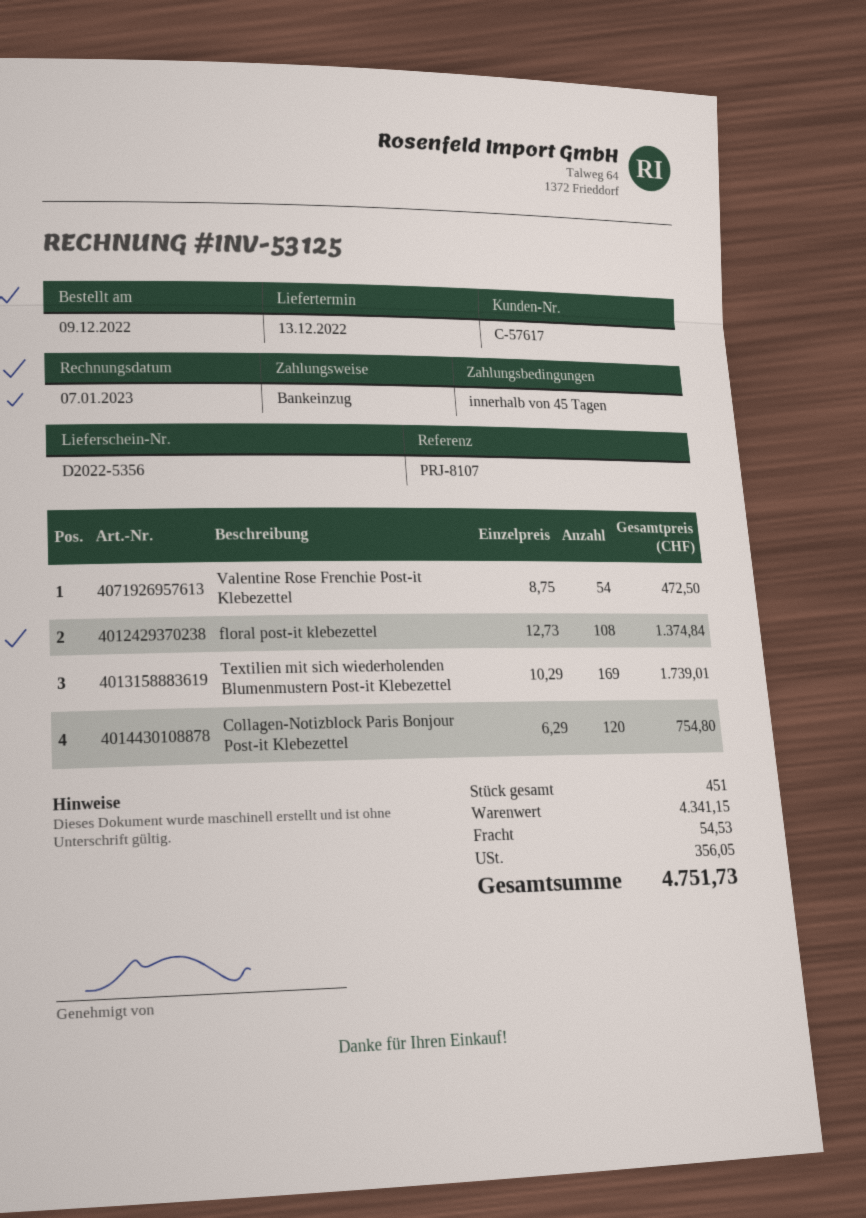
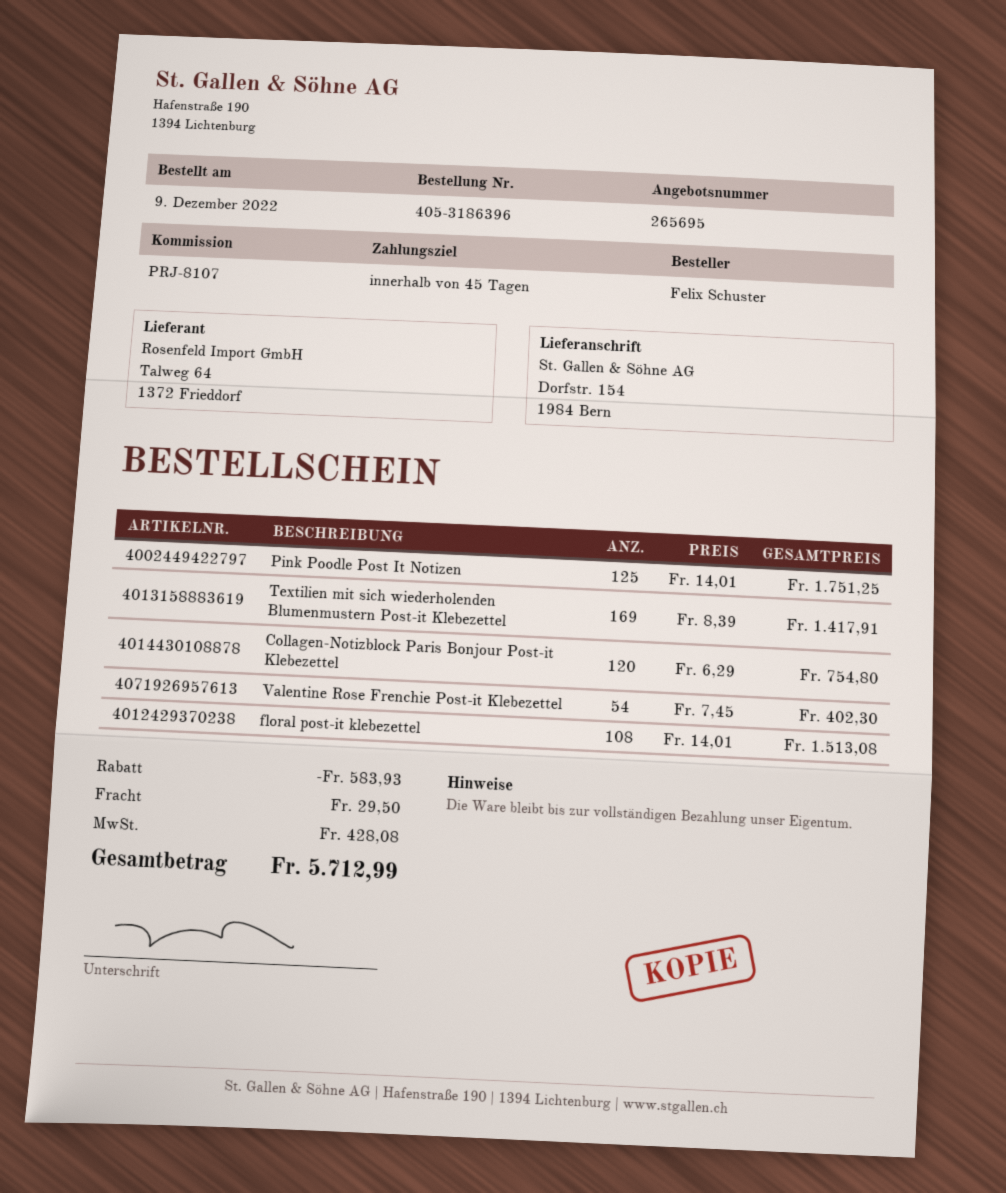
Valentine Rose Frenchie Post-it Klebezettel: 54 x 8.75 = 472.50 -> 54 x 7.45 = 402.30
floral post-it klebezettel: 108 x 12.73 = 1374.84 -> 108 x 14.01 = 1513.08
Textilien mit sich wiederholenden Blumenmustern Post-it Klebezettel: 169 x 10.29 = 1739.01 -> 169 x 8.39 = 1417.91
Pink Poodle Post It Notizen: none -> 125 x 14.01 = 1751.25
discount: none -> 583.93
shipping: 54.53 -> 29.50
tax: 356.05 -> 428.08
total: 4751.73 -> 5712.99

